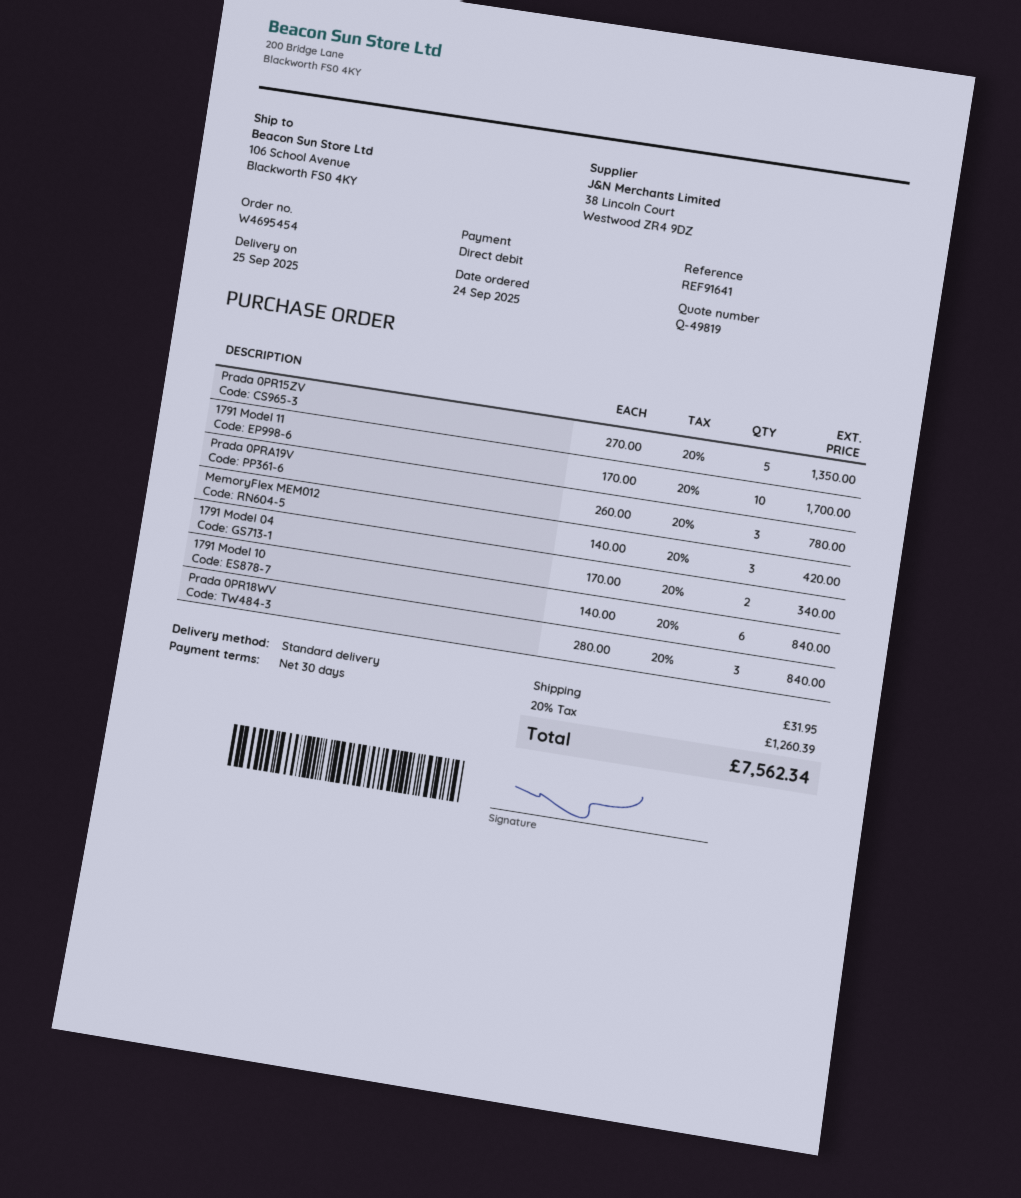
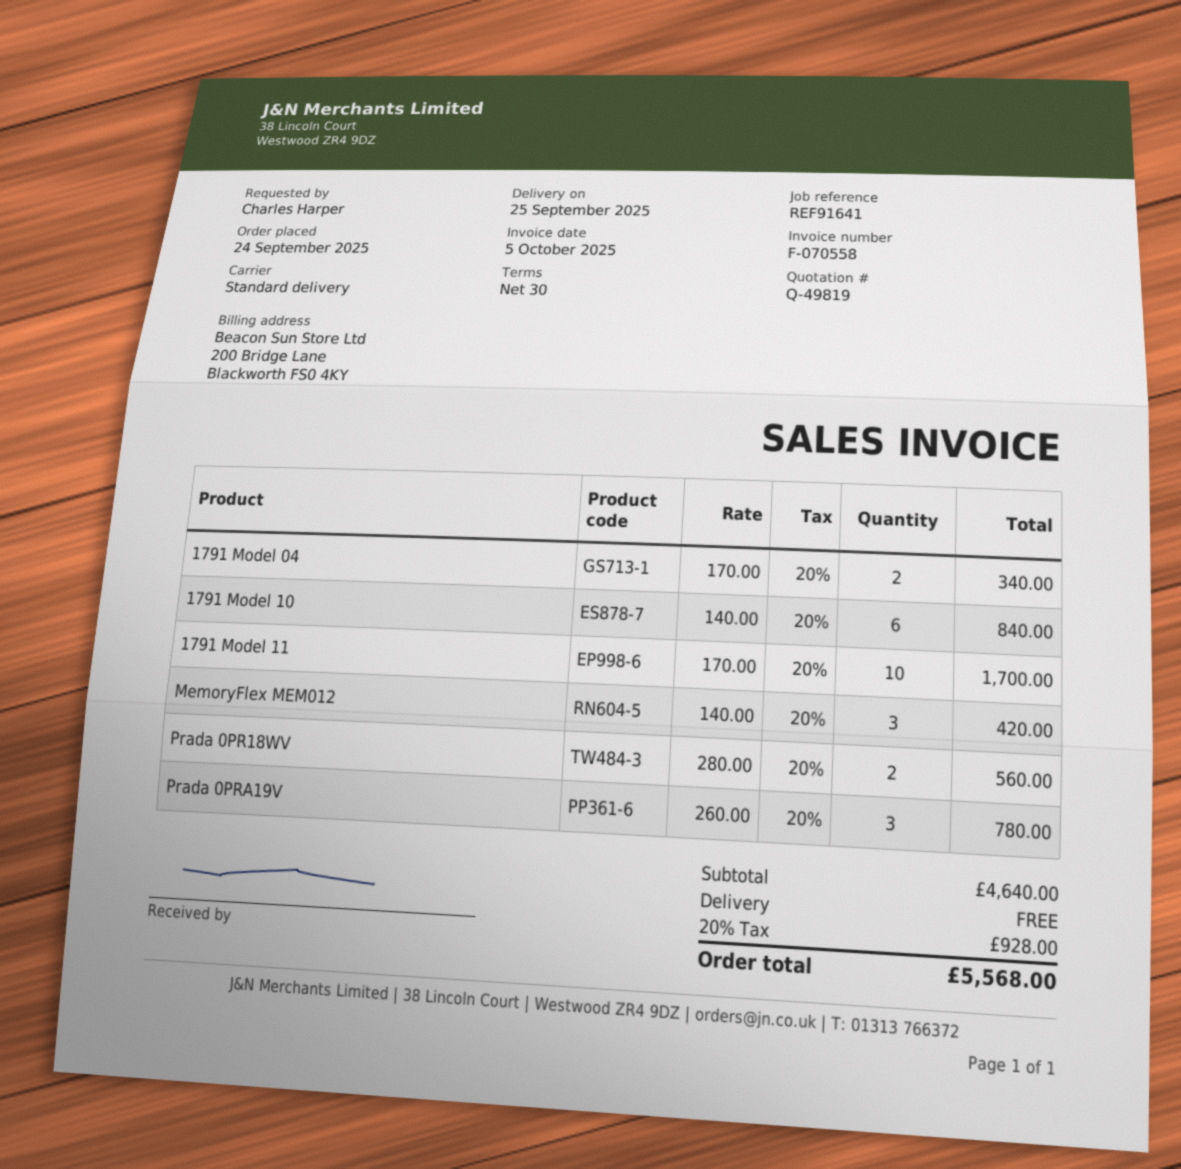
Prada 0PR15ZV: 5 x 270.00 = 1350.00 -> none
Prada 0PR18WV: 3 x 280.00 = 840.00 -> 2 x 280.00 = 560.00
shipping: 31.95 -> 0.00
tax: 20% = 1260.39 -> 20% = 928.00
total: 7562.34 -> 5568.00

